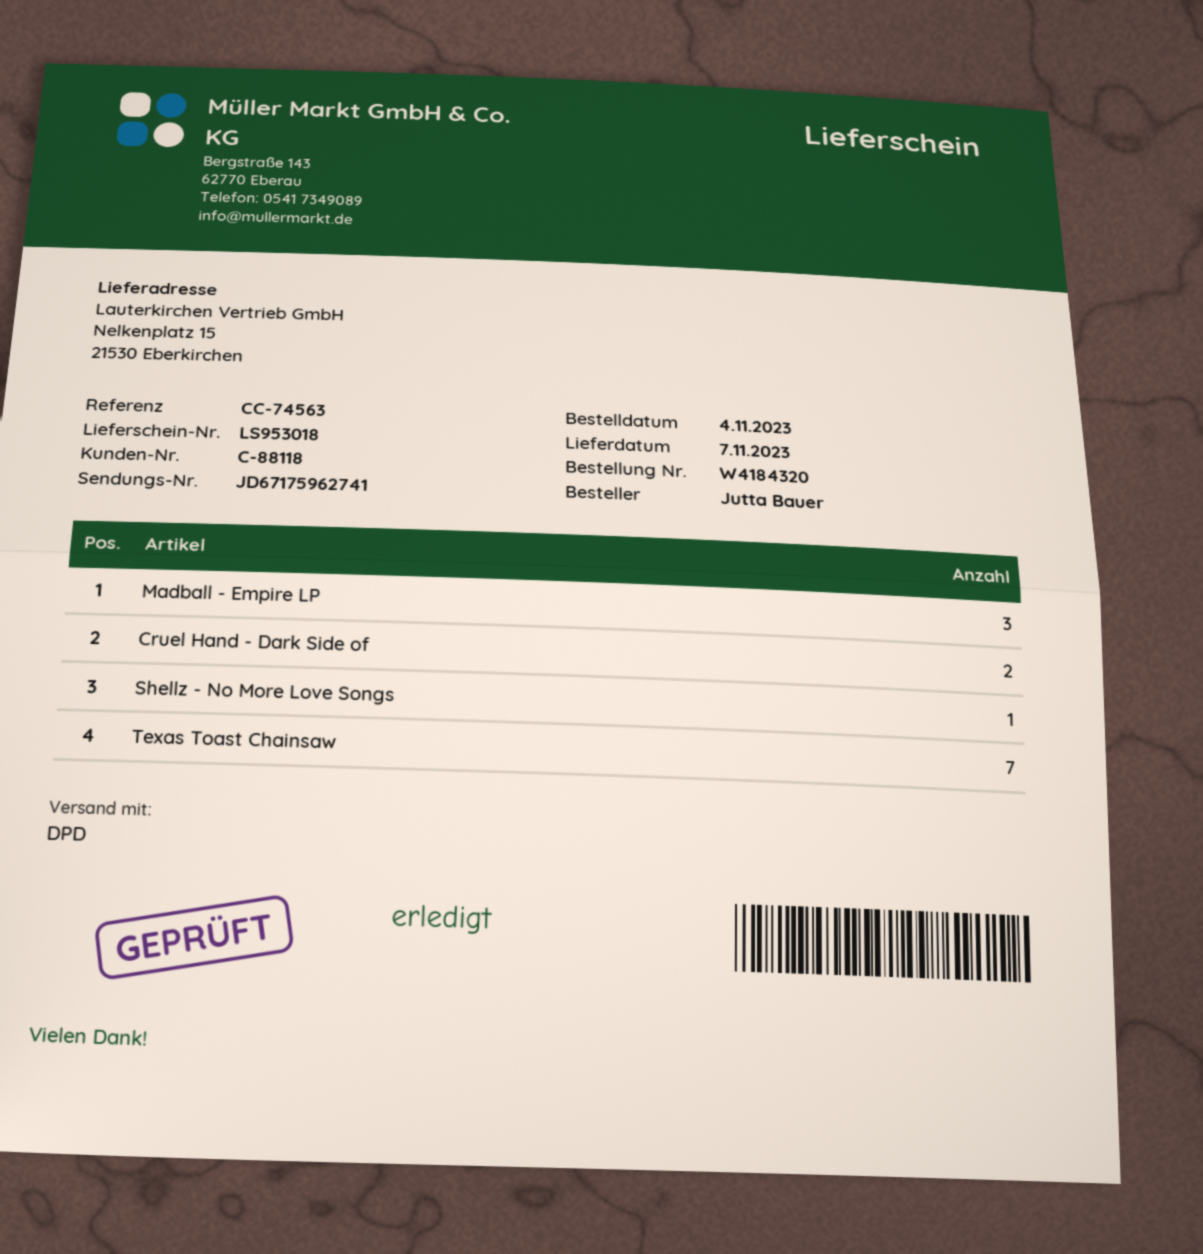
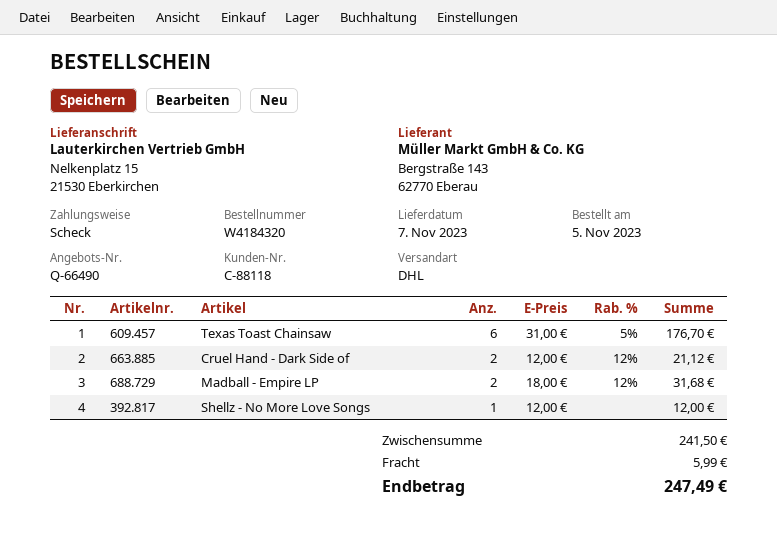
order date: 2023-11-04 -> 2023-11-05
shipping method: DPD -> DHL
Madball - Empire LP: 3 -> 2
Texas Toast Chainsaw: 7 -> 6

